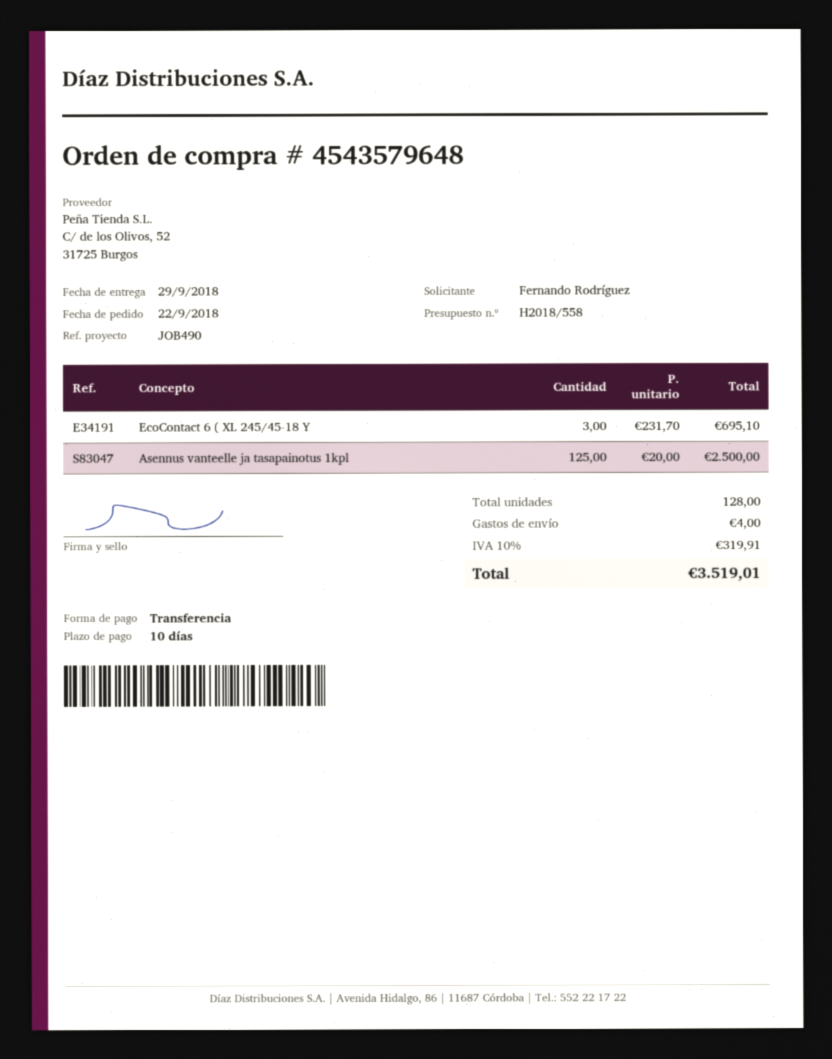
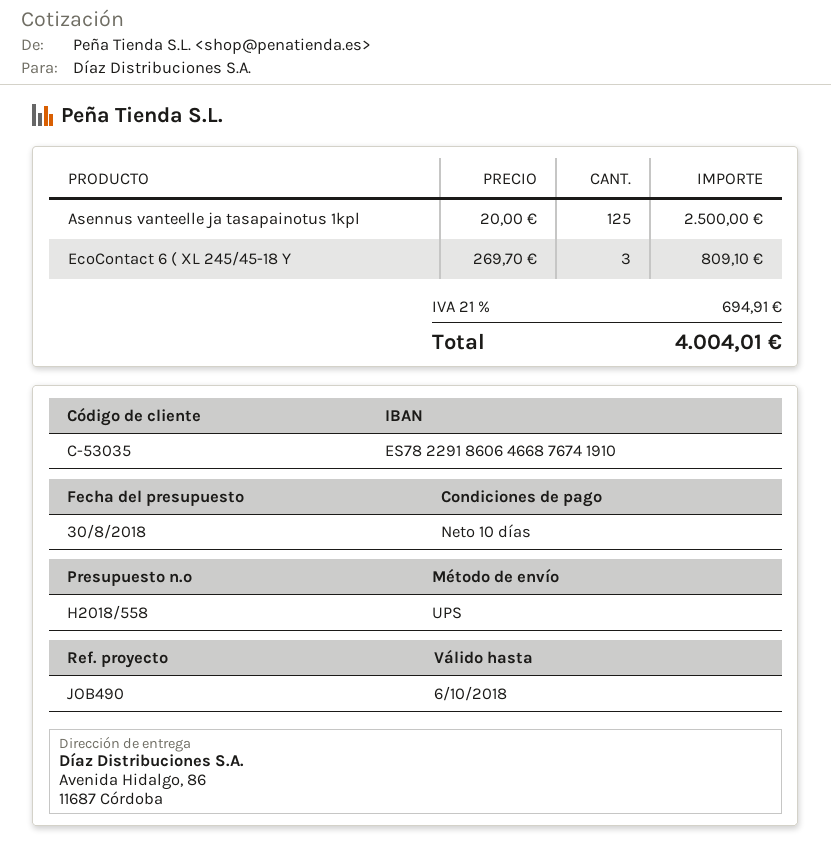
EcoContact 6 ( XL 245/45-18 Y: 3 x 231.70 = 695.10 -> 3 x 269.70 = 809.10
shipping: 4.00 -> none
tax: 10% = 319.91 -> 21% = 694.91
total: 3519.01 -> 4004.01

